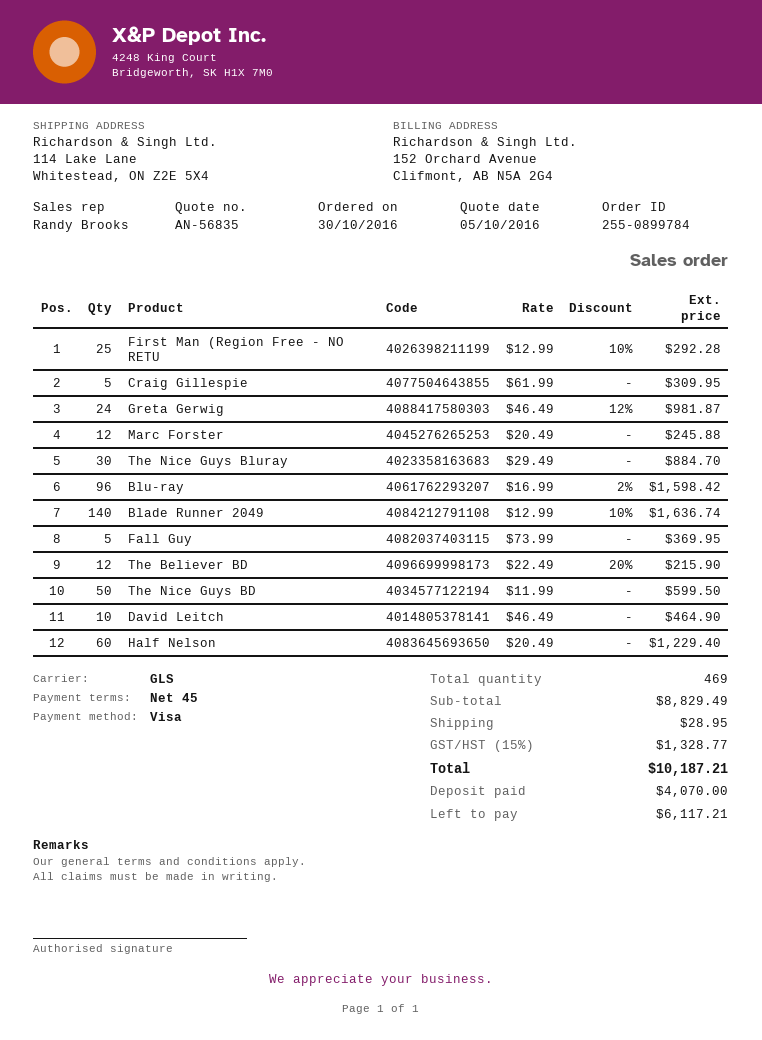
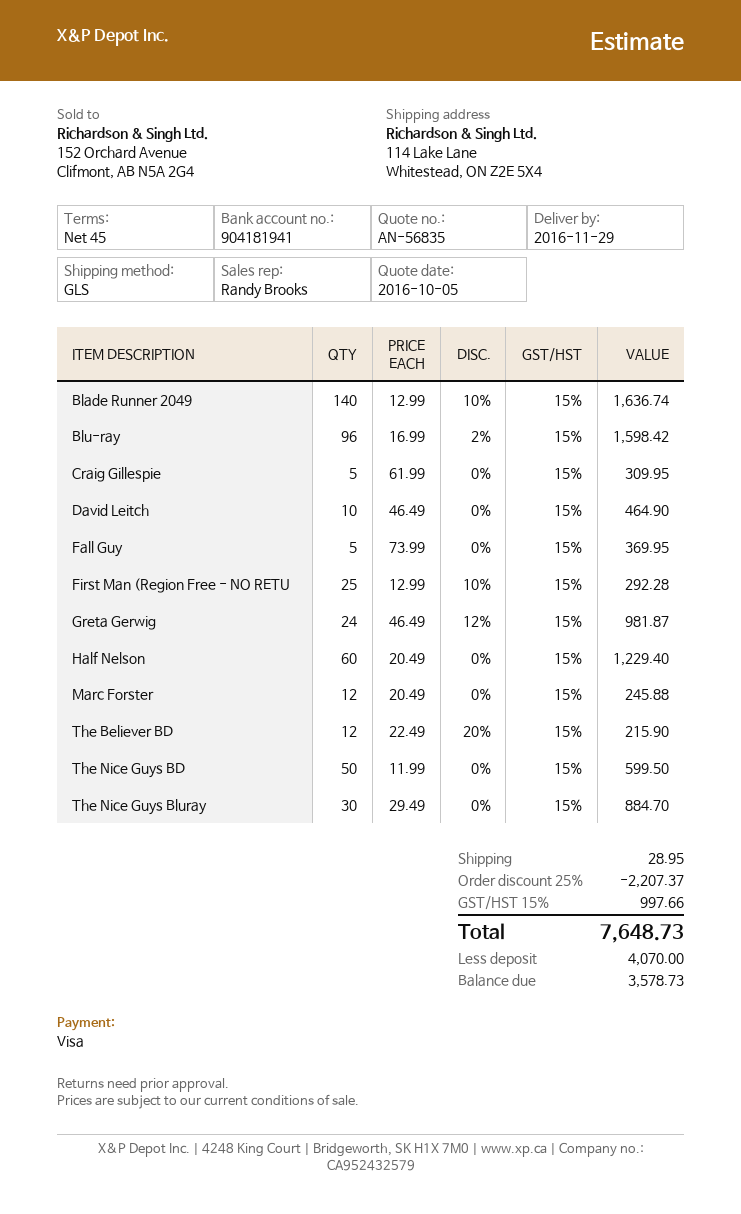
discount: none -> 25% = 2207.37
tax: 15% = 1328.77 -> 15% = 997.66
total: 10187.21 -> 7648.73
balance: 6117.21 -> 3578.73

